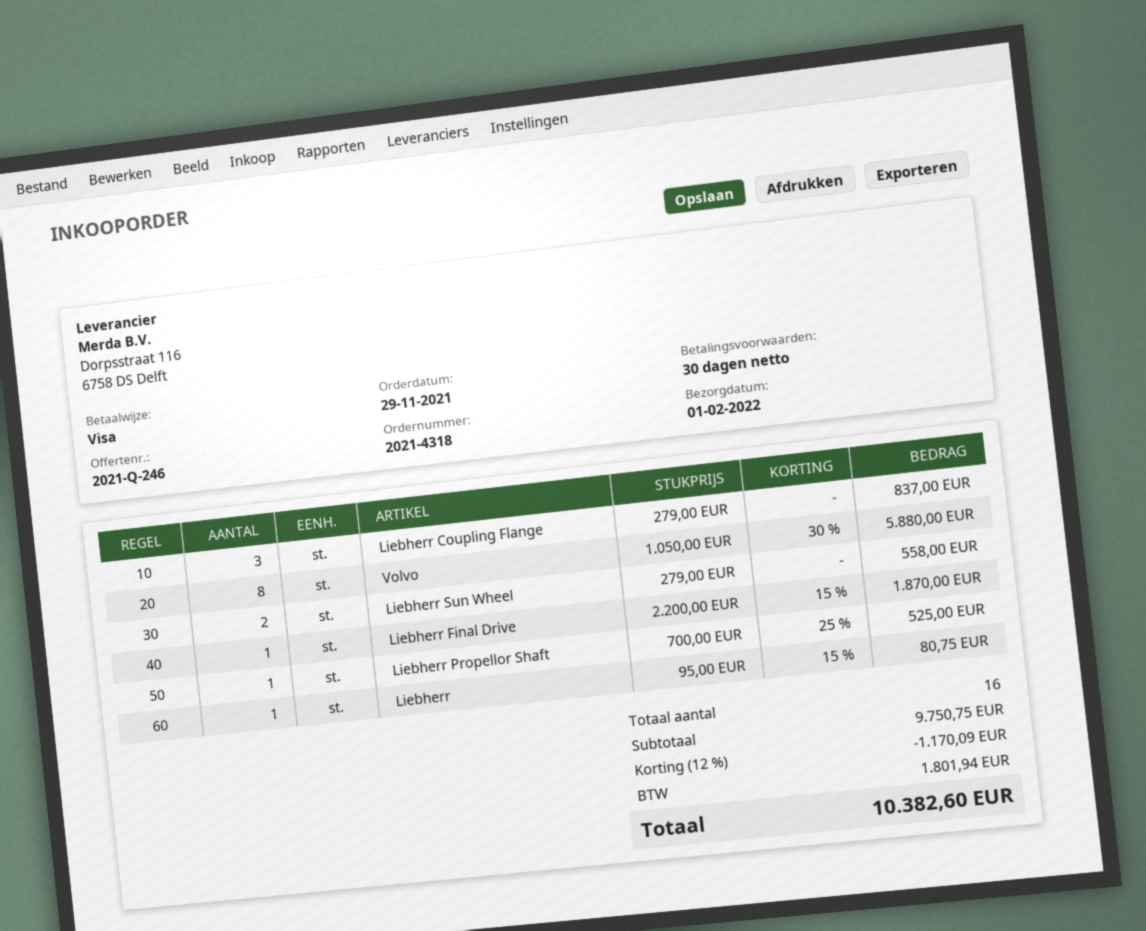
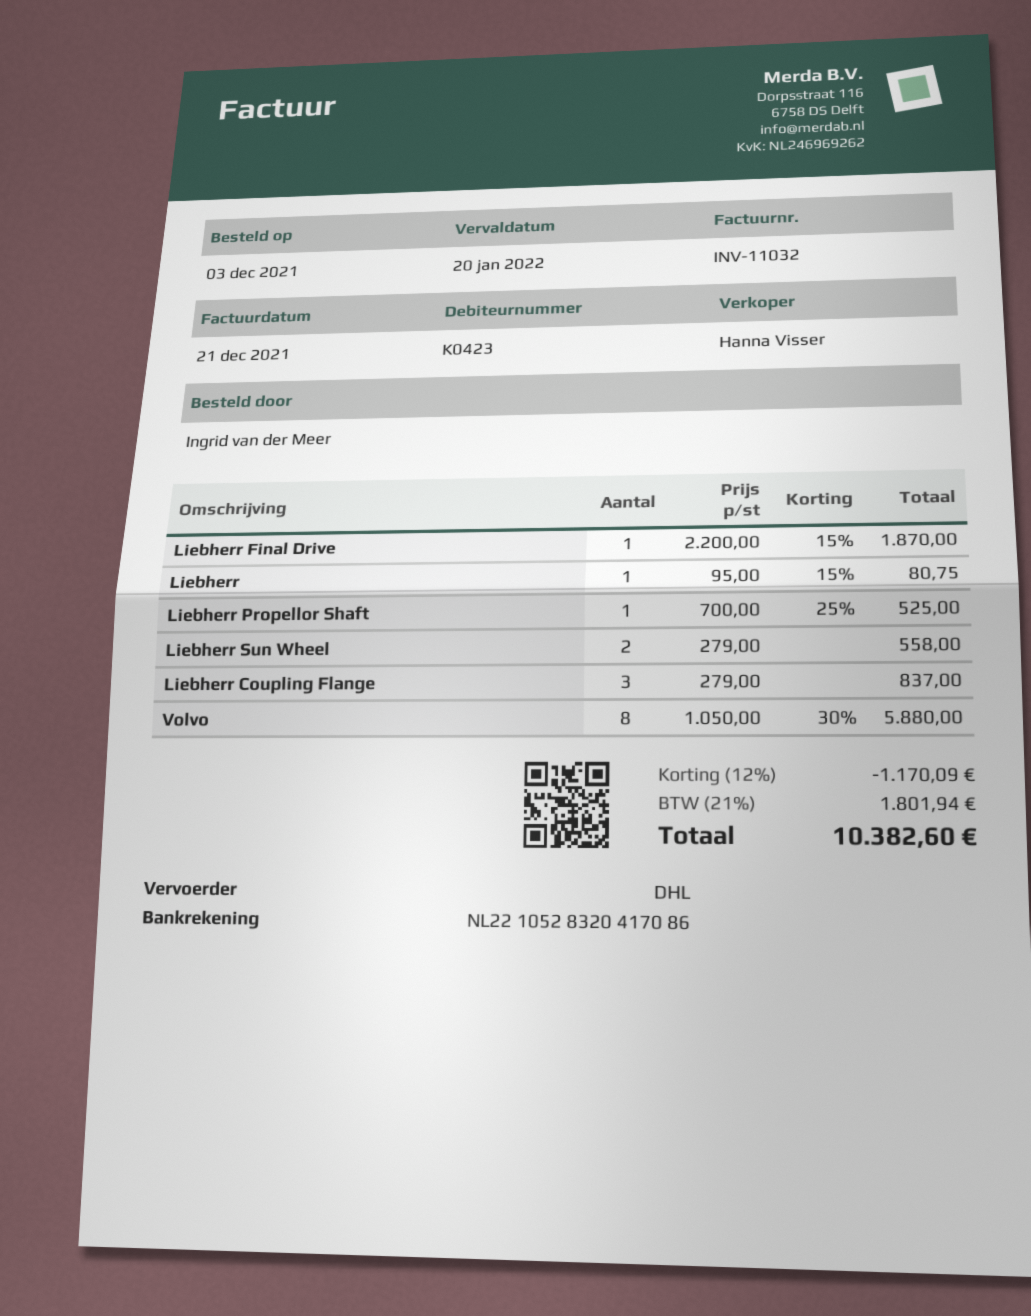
order date: 2021-11-29 -> 2021-12-03

